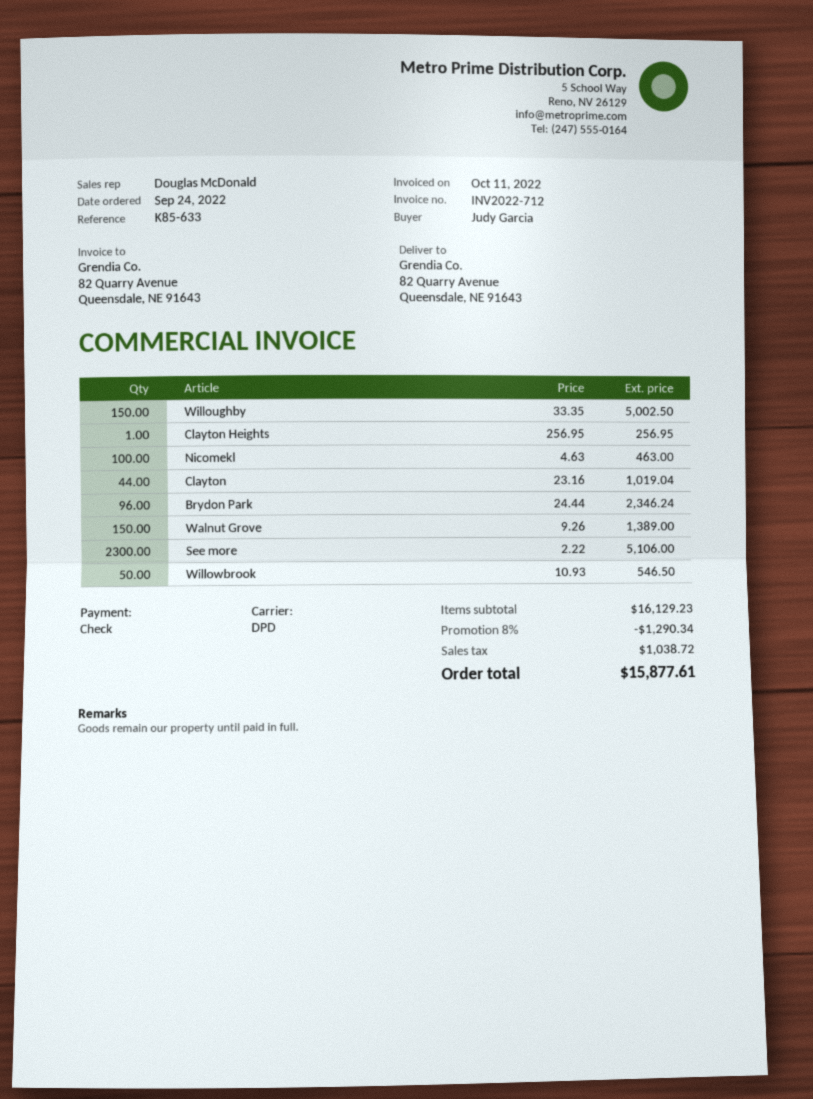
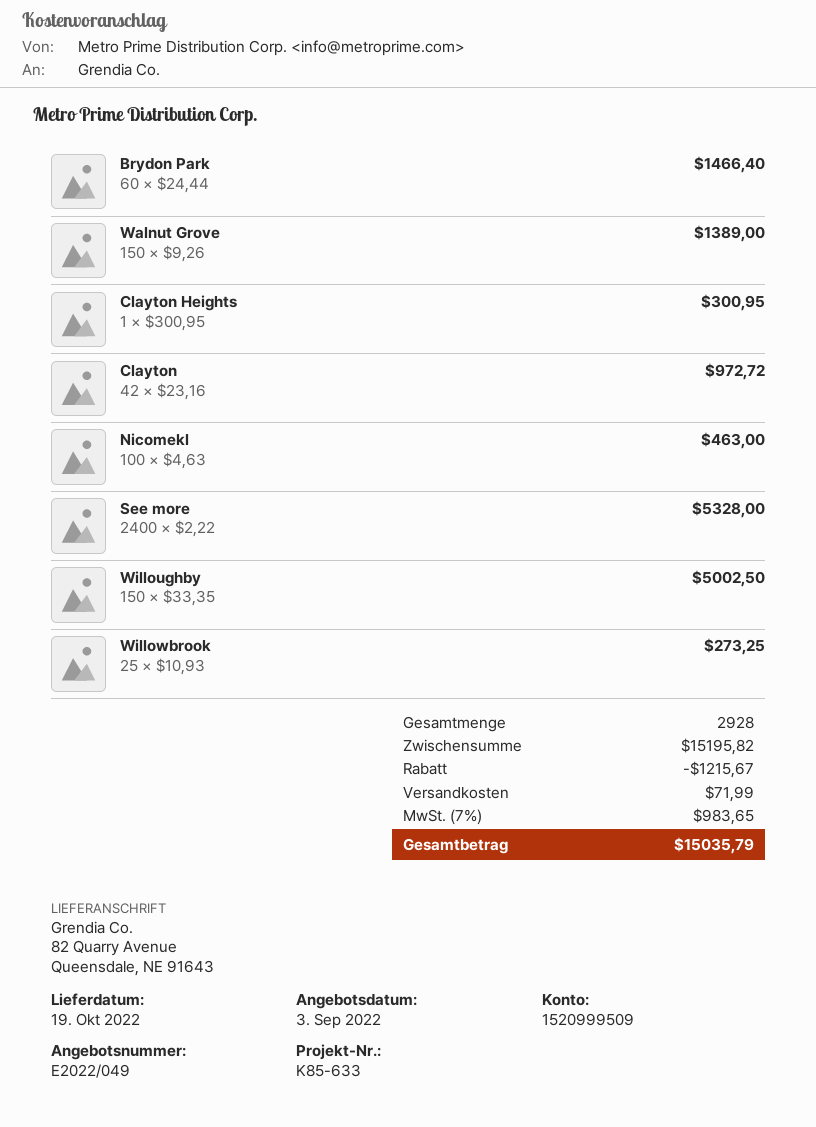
Clayton Heights: 1 x 256.95 = 256.95 -> 1 x 300.95 = 300.95
Clayton: 44 x 23.16 = 1019.04 -> 42 x 23.16 = 972.72
Brydon Park: 96 x 24.44 = 2346.24 -> 60 x 24.44 = 1466.40
See more: 2300 x 2.22 = 5106.00 -> 2400 x 2.22 = 5328.00
Willowbrook: 50 x 10.93 = 546.50 -> 25 x 10.93 = 273.25
subtotal: 16129.23 -> 15195.82
discount: 1290.34 -> 1215.67
shipping: none -> 71.99
tax: 1038.72 -> 983.65
total: 15877.61 -> 15035.79

